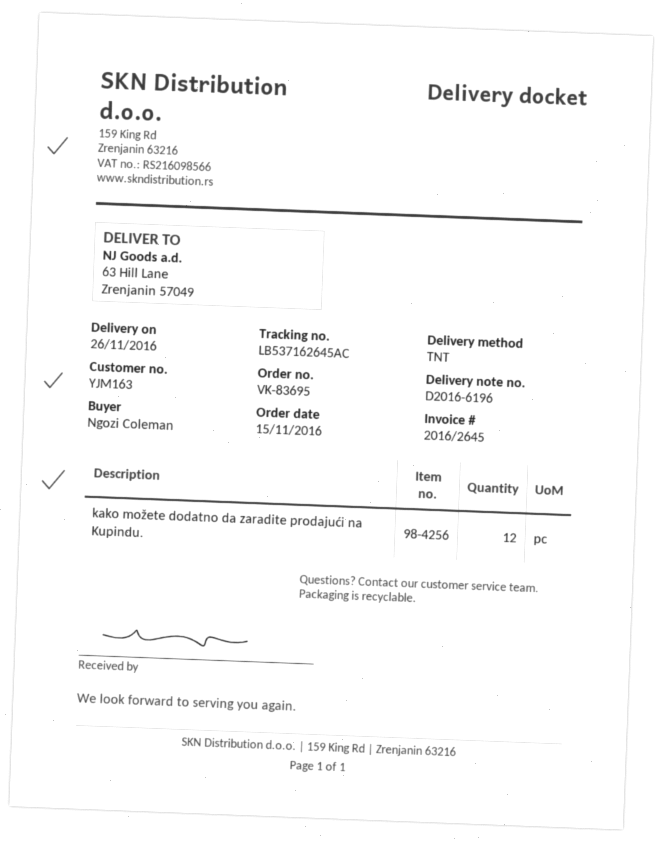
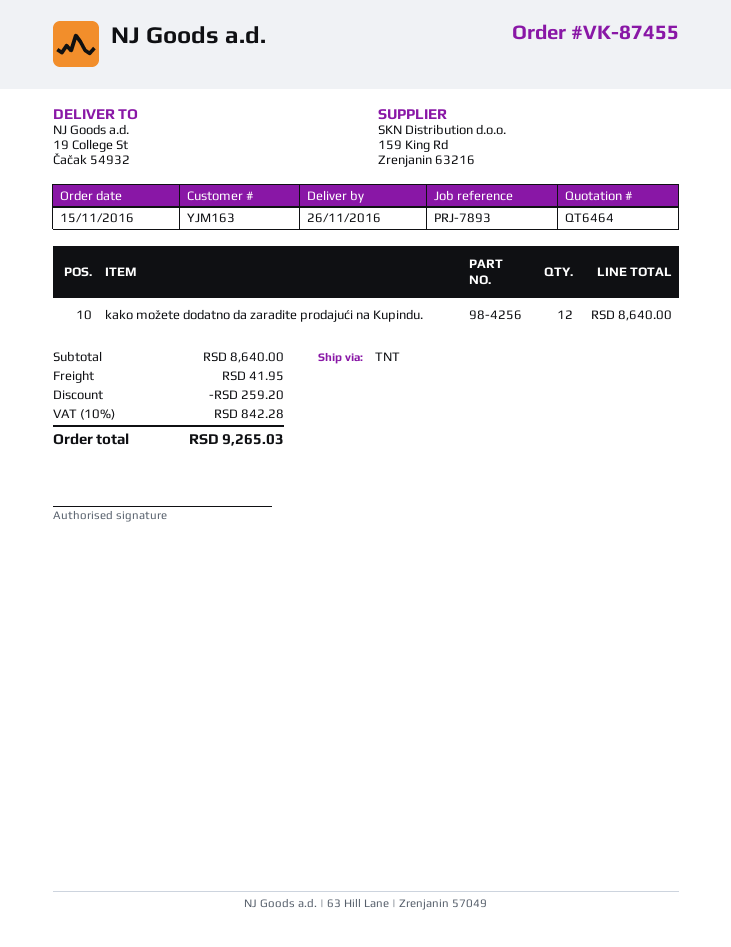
order number: VK-83695 -> VK-87455
ship to: 63 Hill Lane, Zrenjanin 57049 -> 19 College St, Čačak 54932

